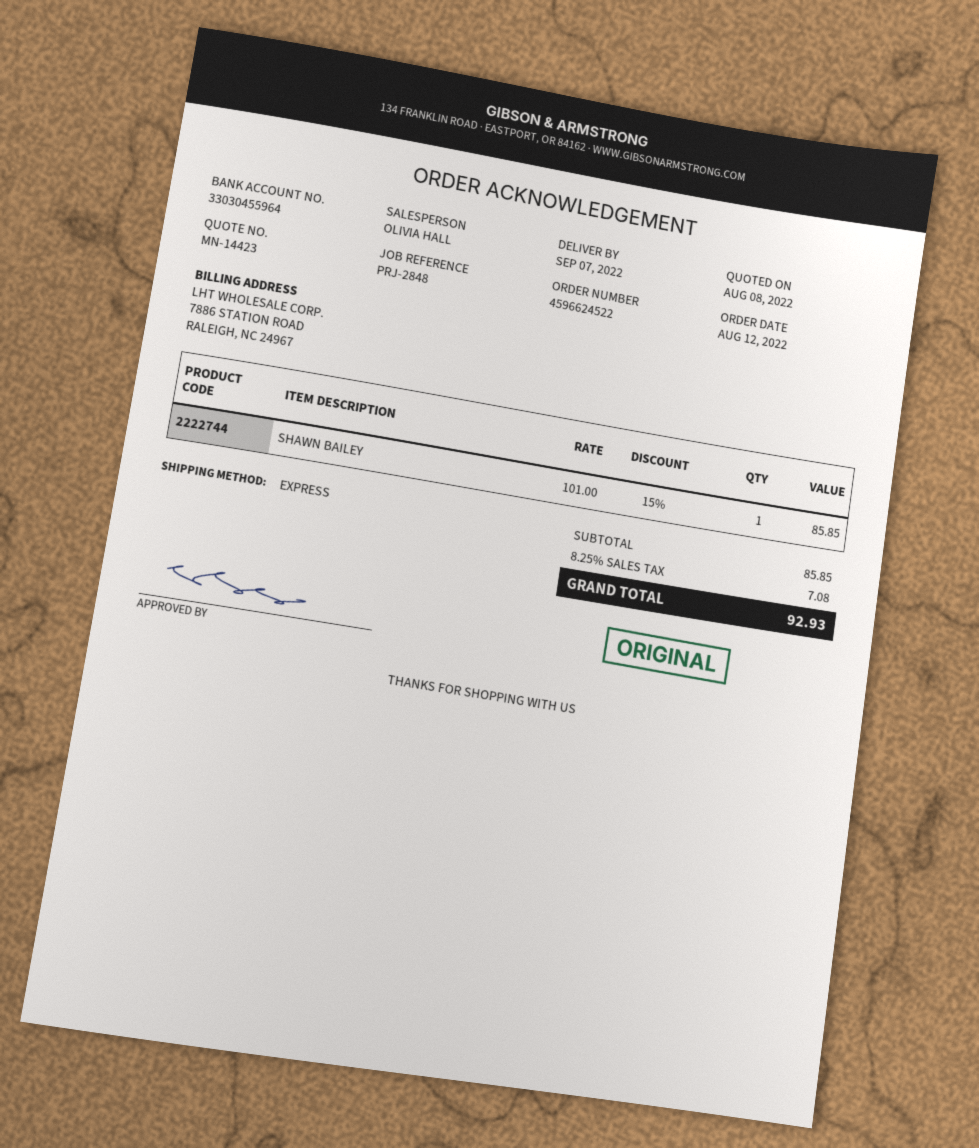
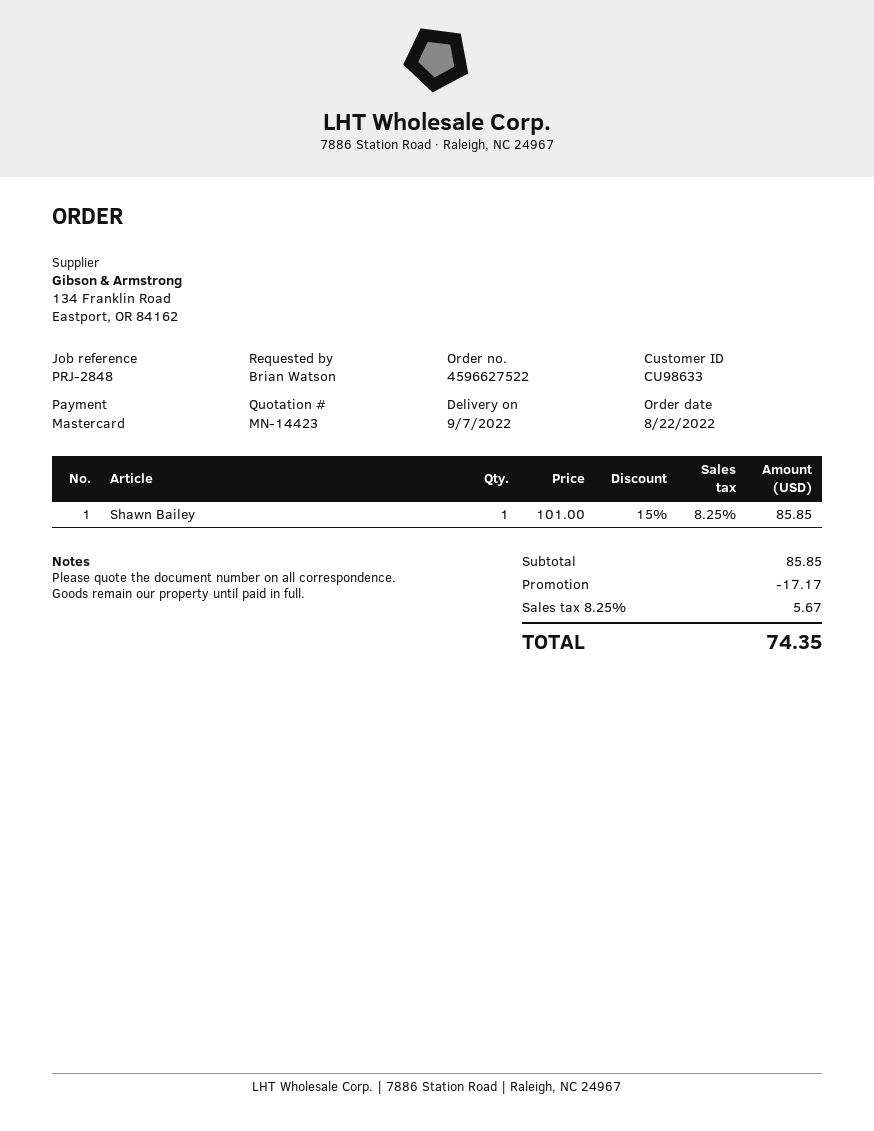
order number: 4596624522 -> 4596627522
order date: 2022-08-12 -> 2022-08-22
discount: none -> 17.17
tax: 8.25% = 7.08 -> 8.25% = 5.67
total: 92.93 -> 74.35

